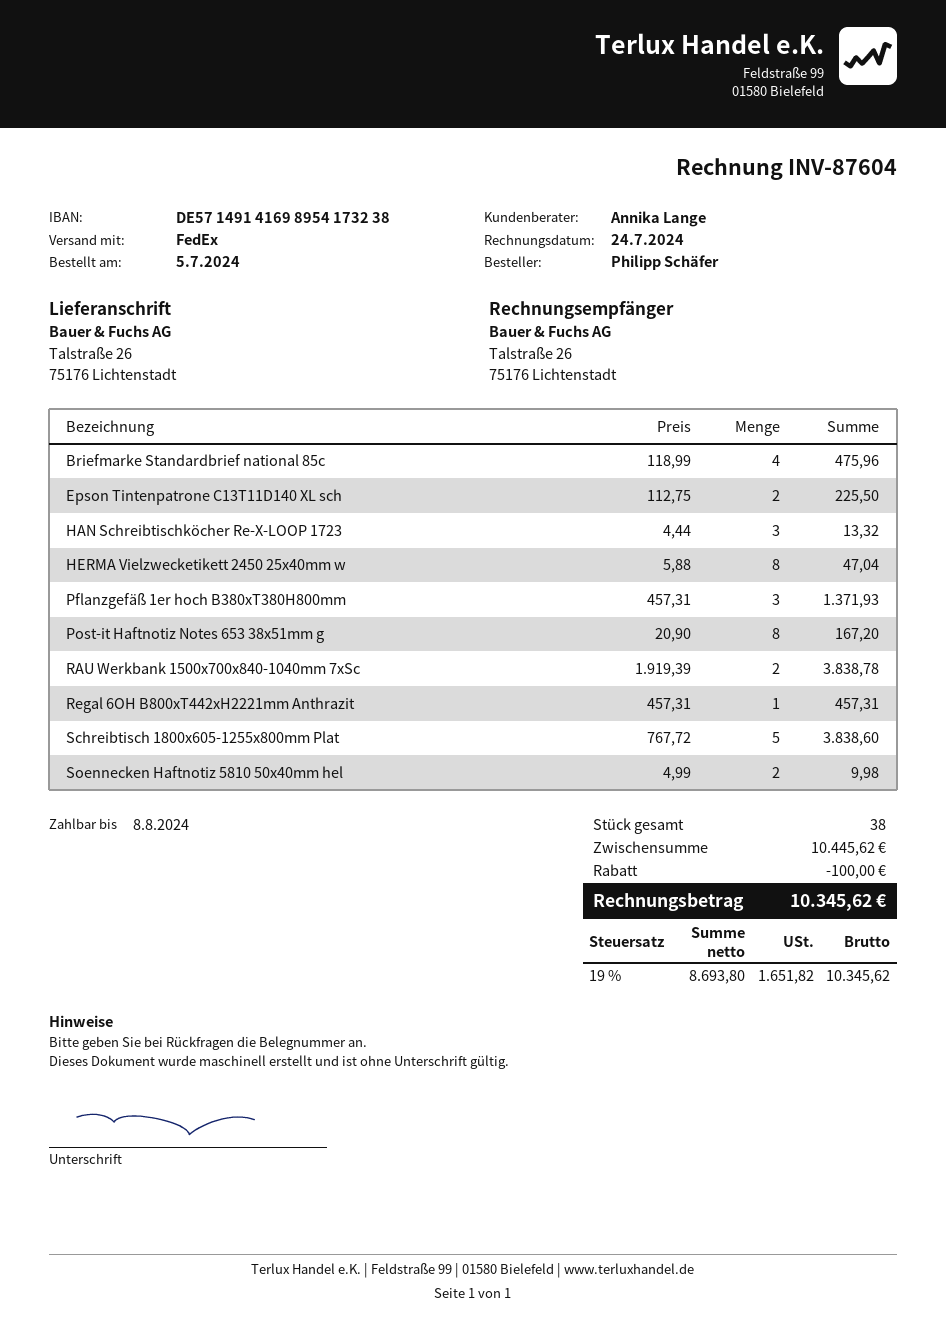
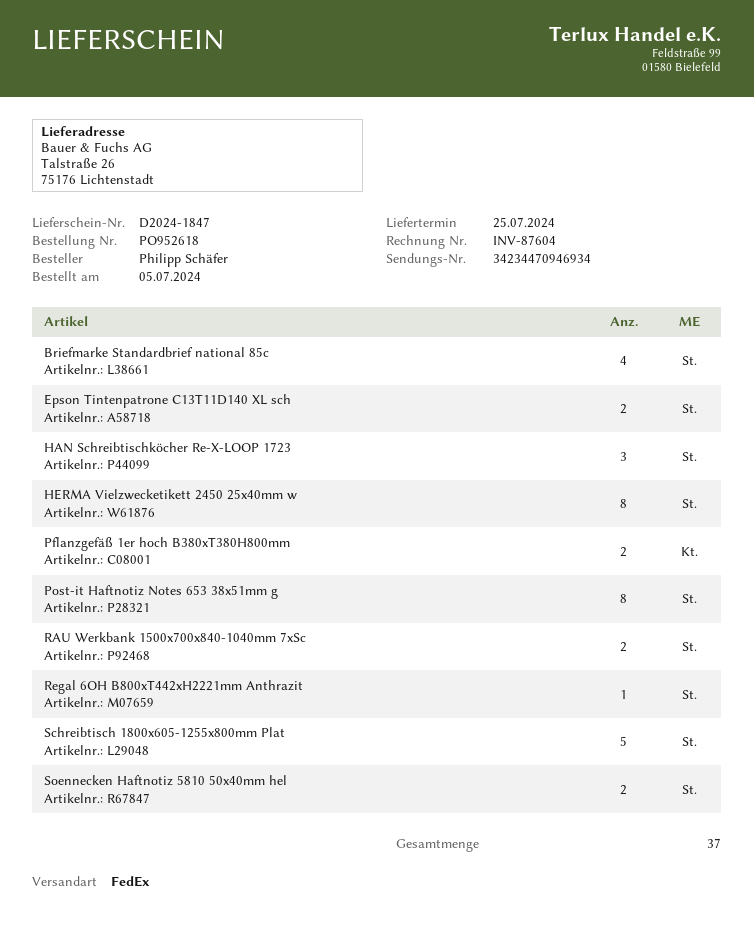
Pflanzgefäß 1er hoch B380xT380H800mm: 3 -> 2
total quantity: 38 -> 37

